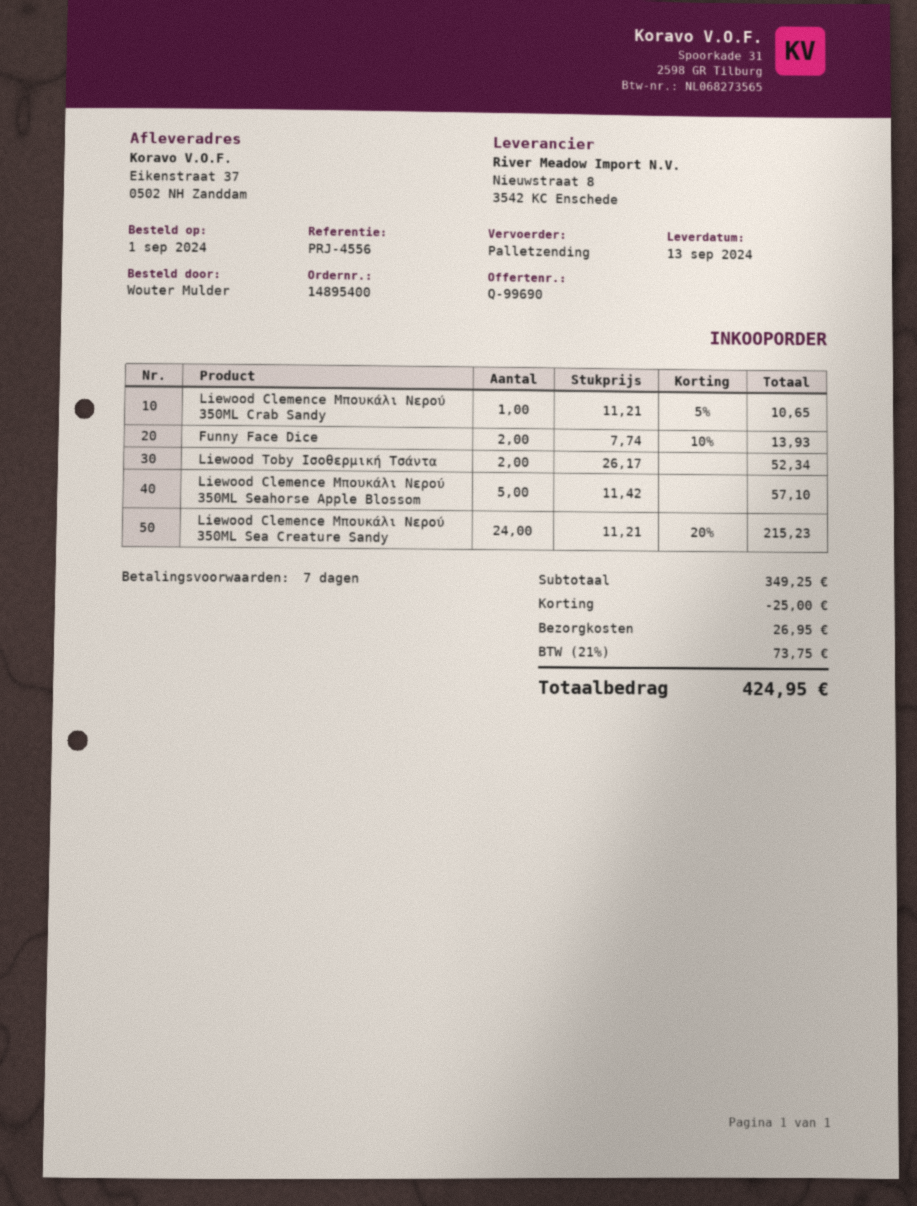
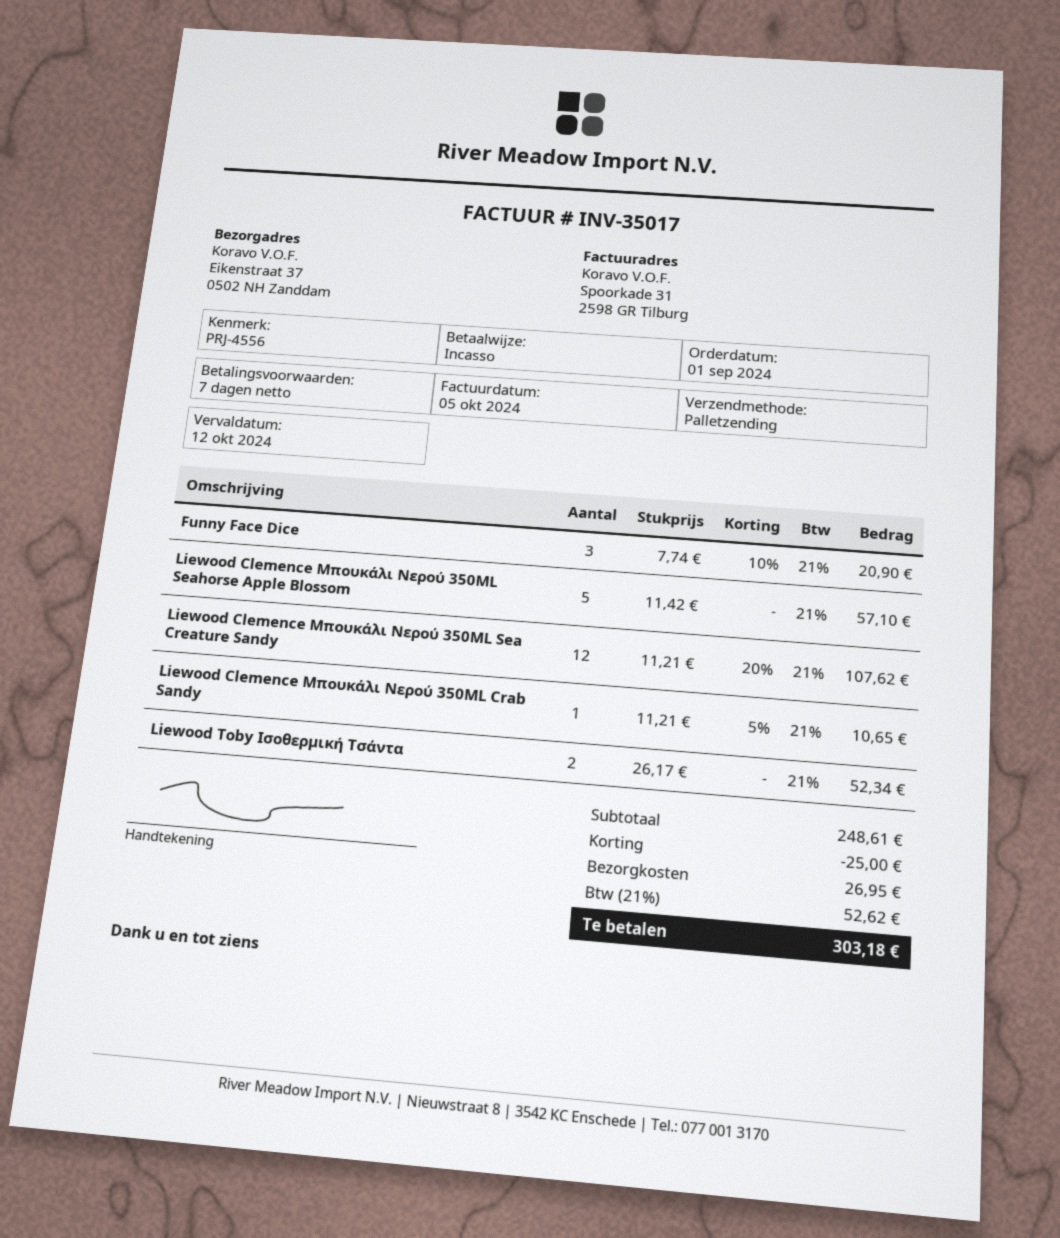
Funny Face Dice: 2 x 7.74 - 10% = 13.93 -> 3 x 7.74 - 10% = 20.90
Liewood Clemence Μπουκάλι Νερού 350ML Sea Creature Sandy: 24 x 11.21 - 20% = 215.23 -> 12 x 11.21 - 20% = 107.62
subtotal: 349.25 -> 248.61
tax: 21% = 73.75 -> 21% = 52.62
total: 424.95 -> 303.18

